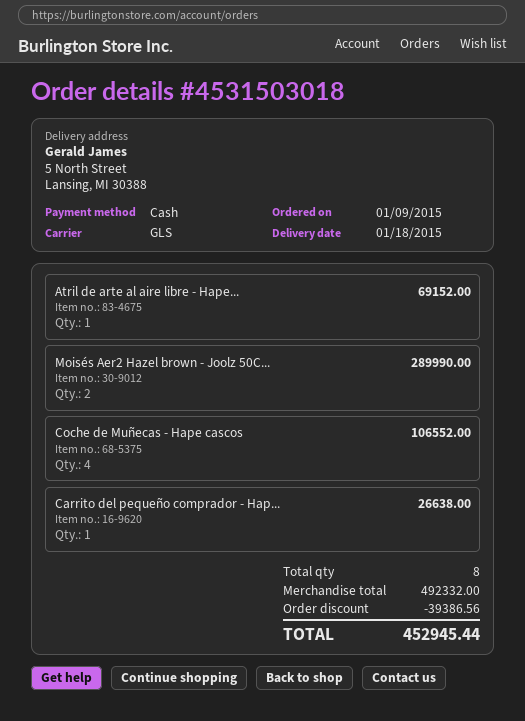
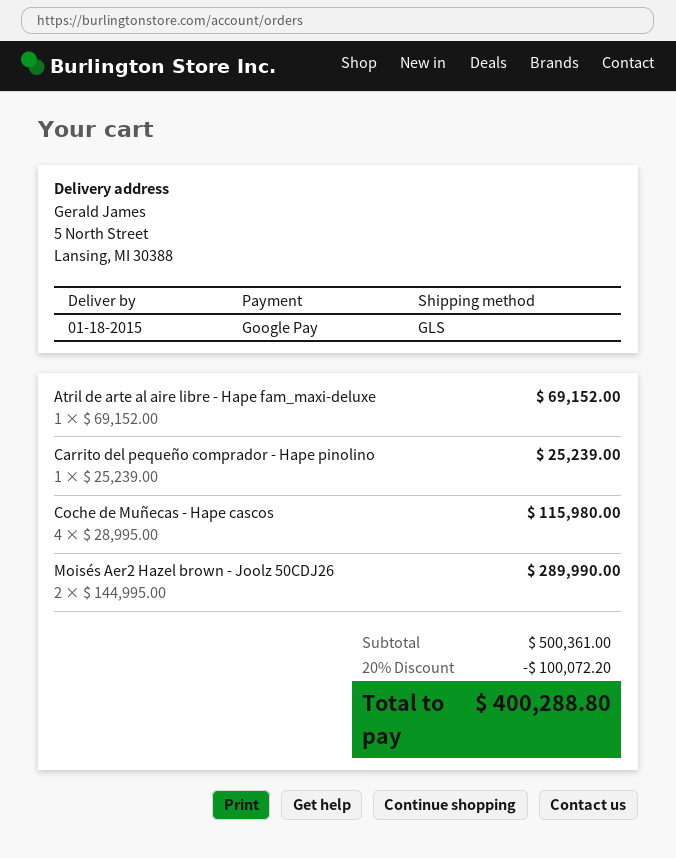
payment method: cash -> Google Pay
Coche de Muñecas - Hape cascos: 4 for 106552.00 -> 4 for 115980.00
Carrito del pequeño comprador - Hap...: 1 for 26638.00 -> 1 for 25239.00
subtotal: 492332.00 -> 500361.00
discount: 39386.56 -> 100072.20
total: 452945.44 -> 400288.80

